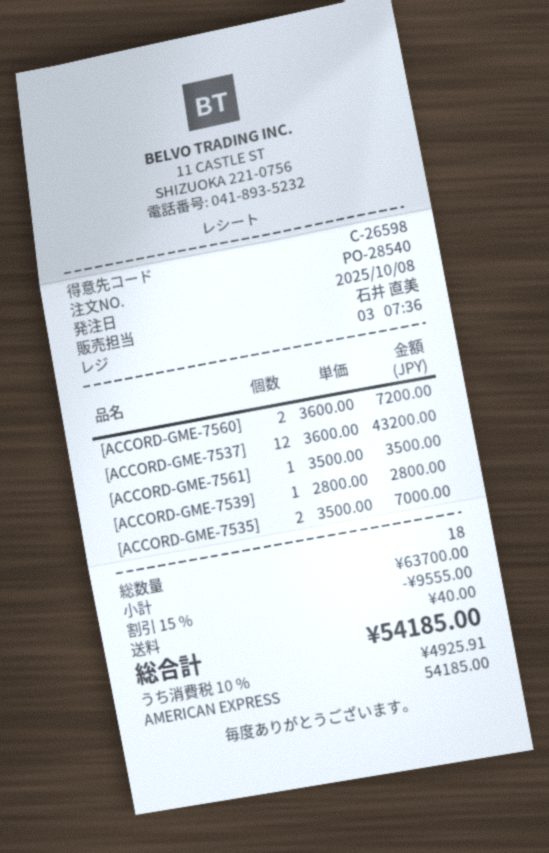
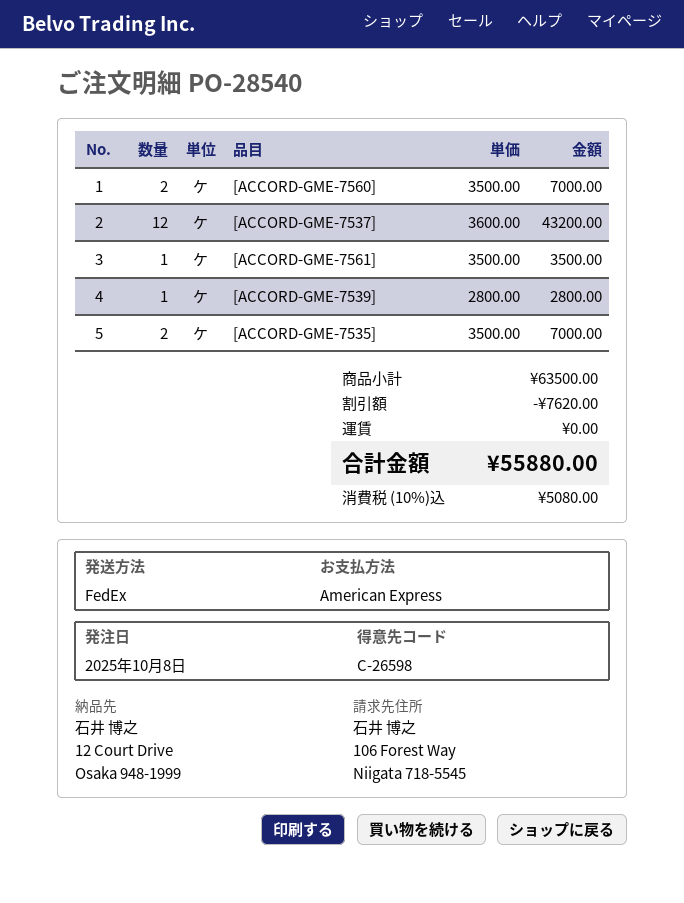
[ACCORD-GME-7560]: 2 x 3600.00 = 7200.00 -> 2 x 3500.00 = 7000.00
subtotal: 63700.00 -> 63500.00
discount: 9555.00 -> 7620.00
shipping: 40.00 -> 0.00
tax: 10% = 4925.91 -> 10% = 5080.00
total: 54185.00 -> 55880.00

